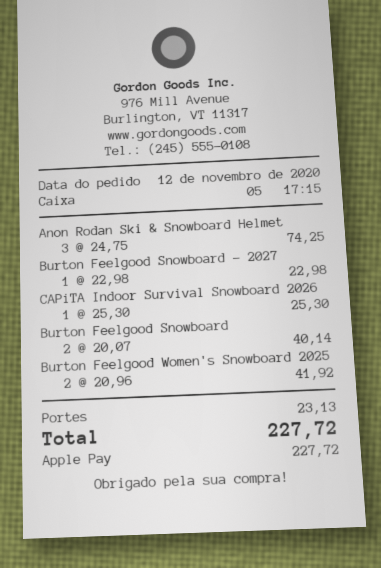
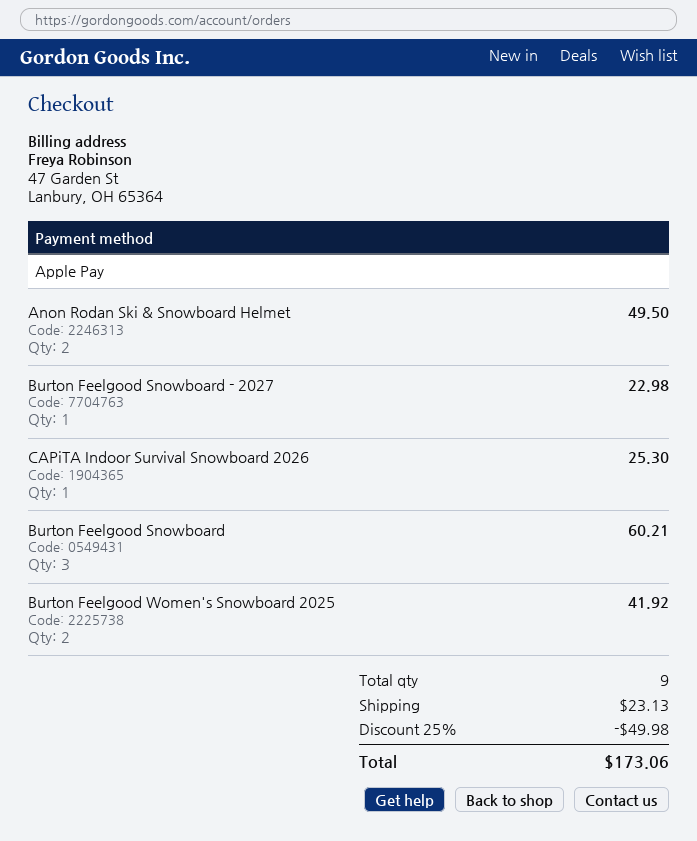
Anon Rodan Ski & Snowboard Helmet: 3 for 74.25 -> 2 for 49.50
Burton Feelgood Snowboard: 2 for 40.14 -> 3 for 60.21
discount: none -> 25% = 49.98
total: 227.72 -> 173.06

